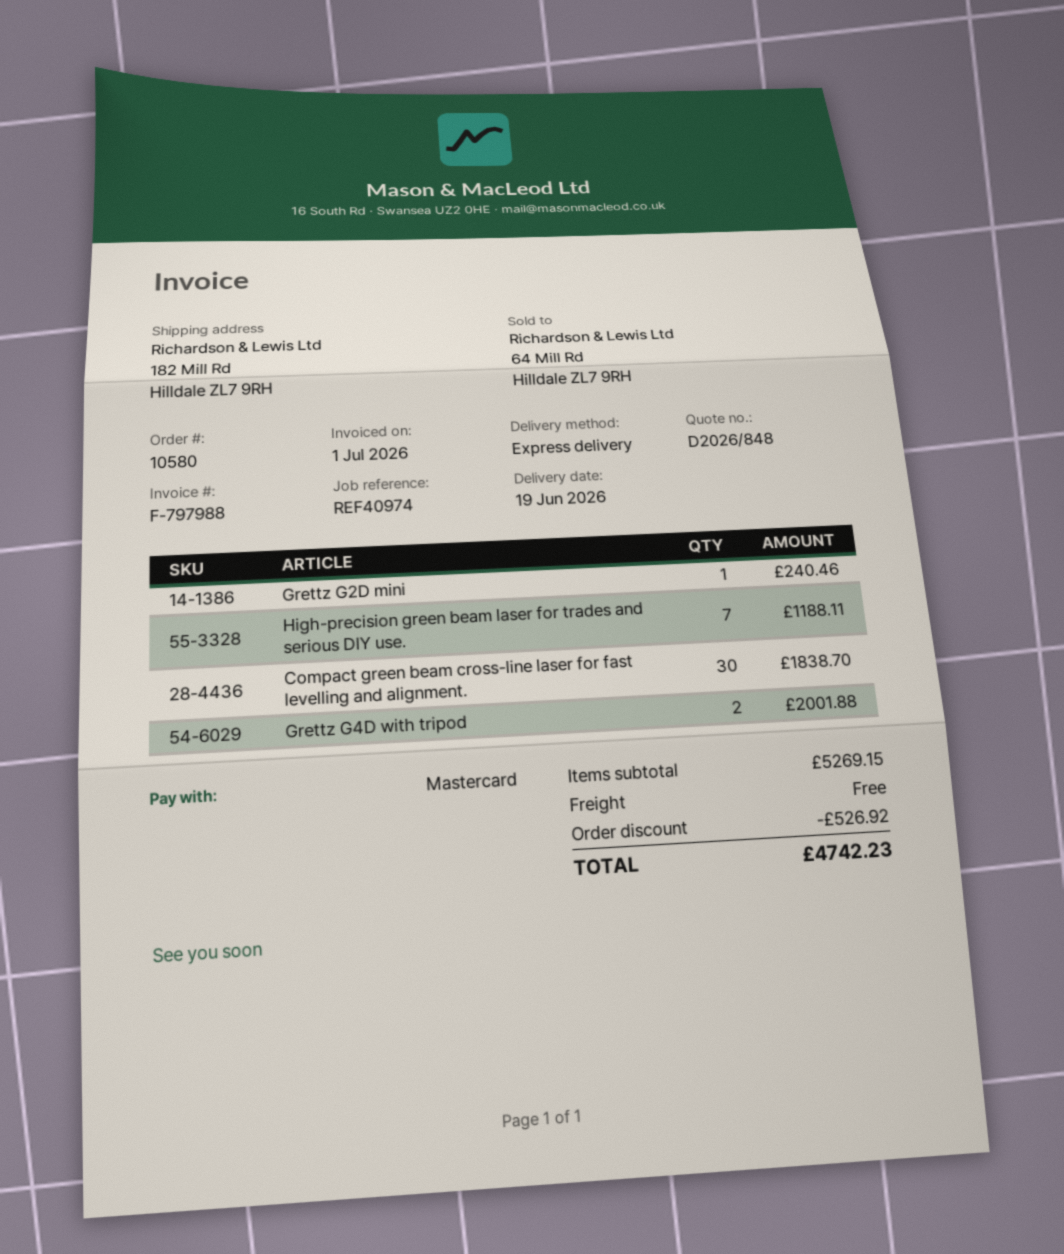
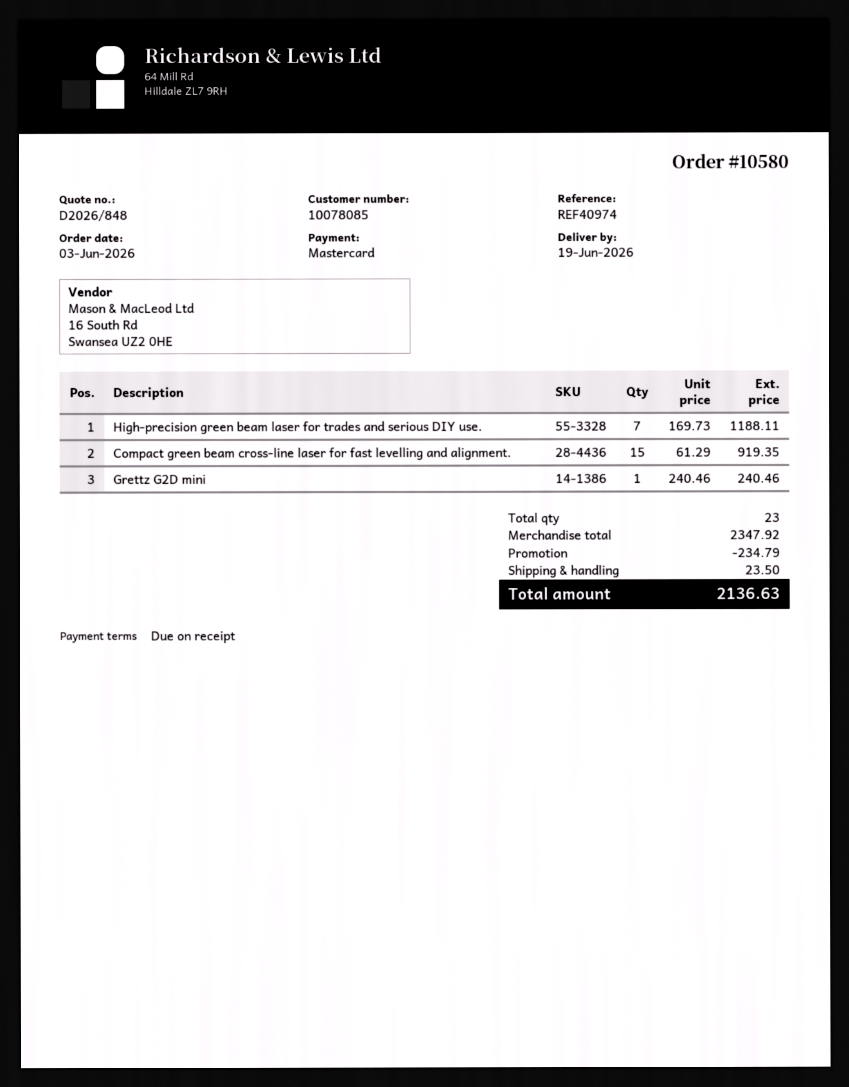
Compact green beam cross-line laser for fast levelling and alignment.: 30 for 1838.70 -> 15 for 919.35
Grettz G4D with tripod: 2 for 2001.88 -> none
subtotal: 5269.15 -> 2347.92
discount: 526.92 -> 234.79
shipping: 0.00 -> 23.50
total: 4742.23 -> 2136.63

